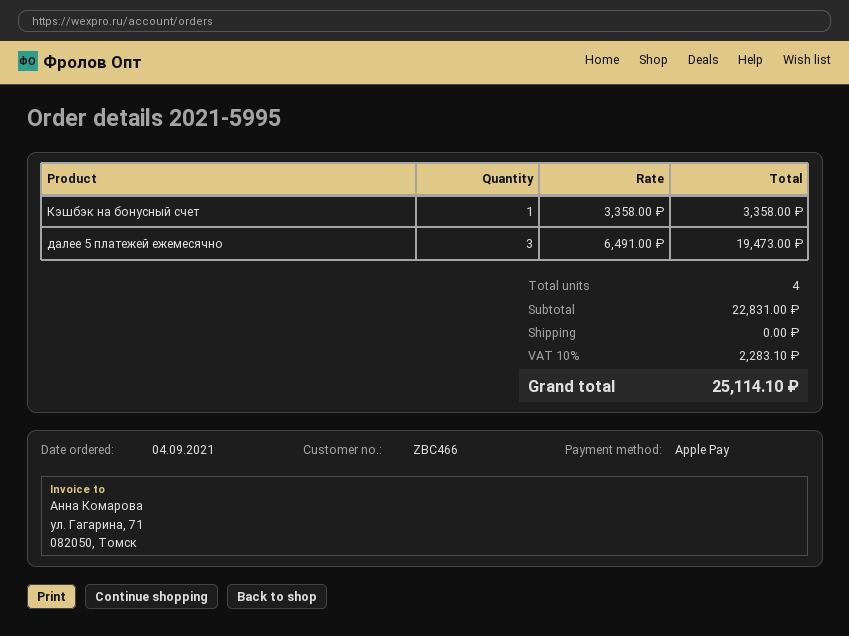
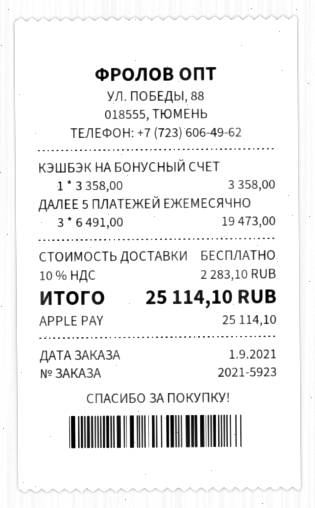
order number: 2021-5995 -> 2021-5923
order date: 2021-09-04 -> 2021-09-01

